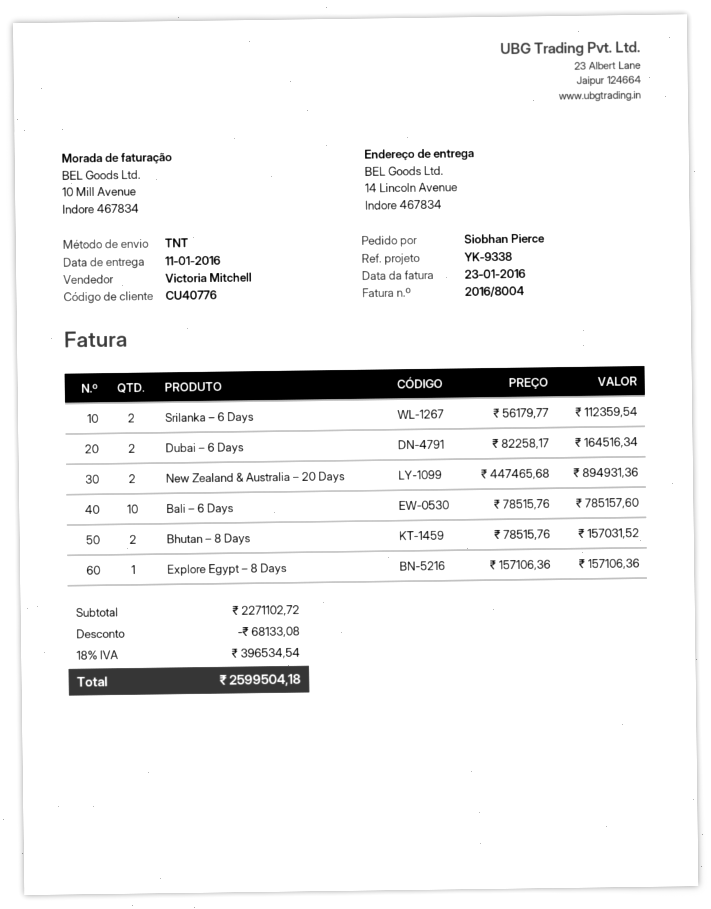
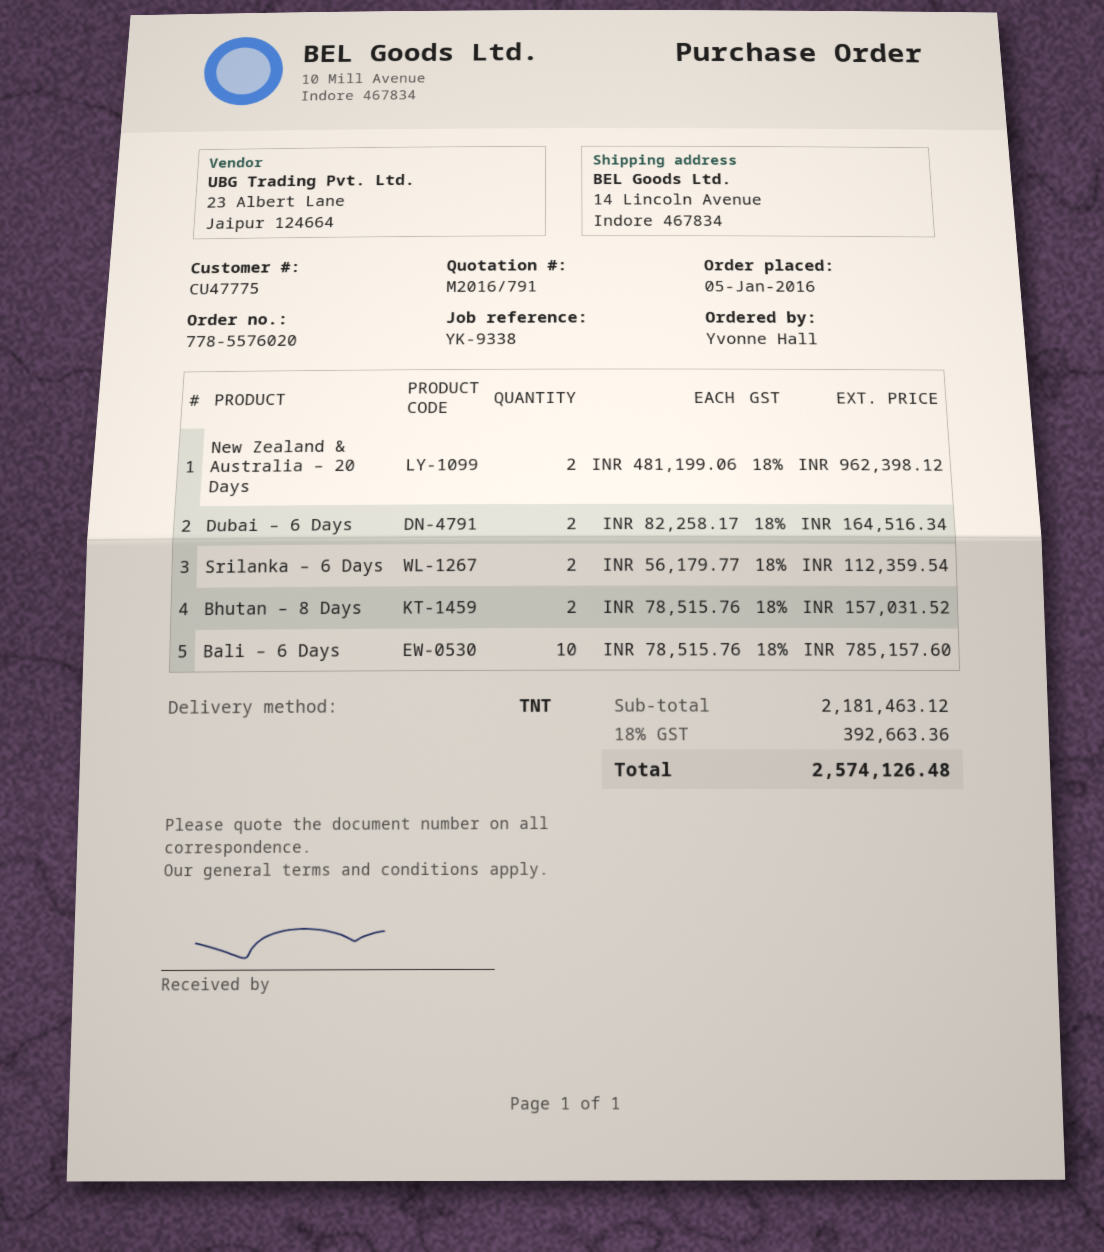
customer number: CU40776 -> CU47775
ordered by: Siobhan Pierce -> Yvonne Hall
New Zealand & Australia – 20 Days: 2 x 447465.68 = 894931.36 -> 2 x 481199.06 = 962398.12
Explore Egypt – 8 Days: 1 x 157106.36 = 157106.36 -> none
subtotal: 2271102.72 -> 2181463.12
discount: 68133.08 -> none
tax: 18% = 396534.54 -> 18% = 392663.36
total: 2599504.18 -> 2574126.48

